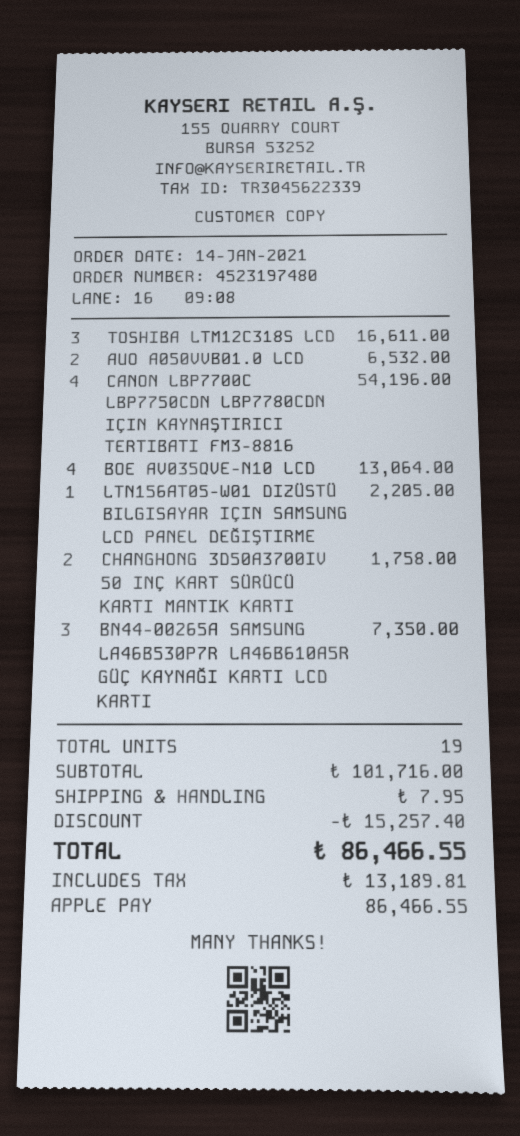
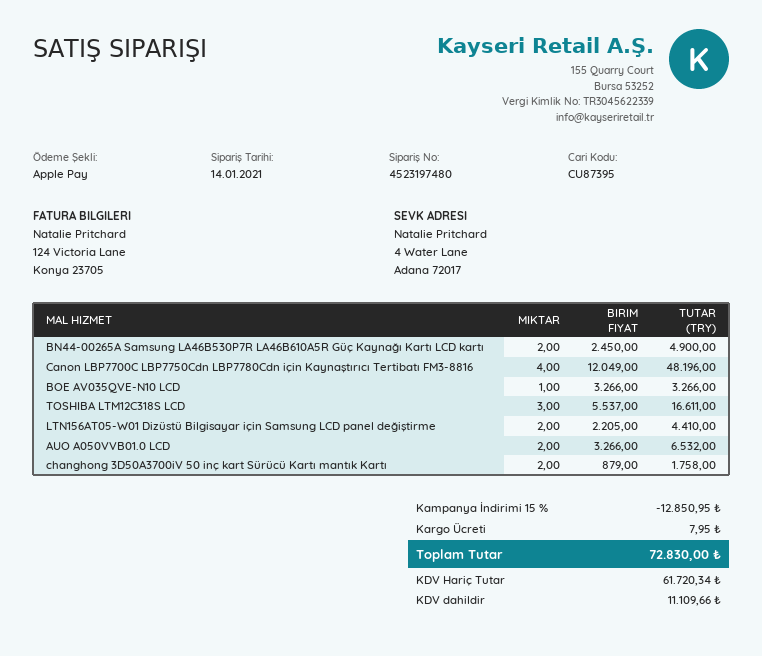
CANON LBP7700C LBP7750CDN LBP7780CDN IÇIN KAYNAŞTIRICI TERTIBATI FM3-8816: 4 for 54196.00 -> 4 for 48196.00
BOE AV035QVE-N10 LCD: 4 for 13064.00 -> 1 for 3266.00
LTN156AT05-W01 DIZÜSTÜ BILGISAYAR IÇIN SAMSUNG LCD PANEL DEĞIŞTIRME: 1 for 2205.00 -> 2 for 4410.00
BN44-00265A SAMSUNG LA46B530P7R LA46B610A5R GÜÇ KAYNAĞI KARTI LCD KARTI: 3 for 7350.00 -> 2 for 4900.00
discount: 15257.40 -> 12850.95
tax: 13189.81 -> 11109.66
total: 86466.55 -> 72830.00

